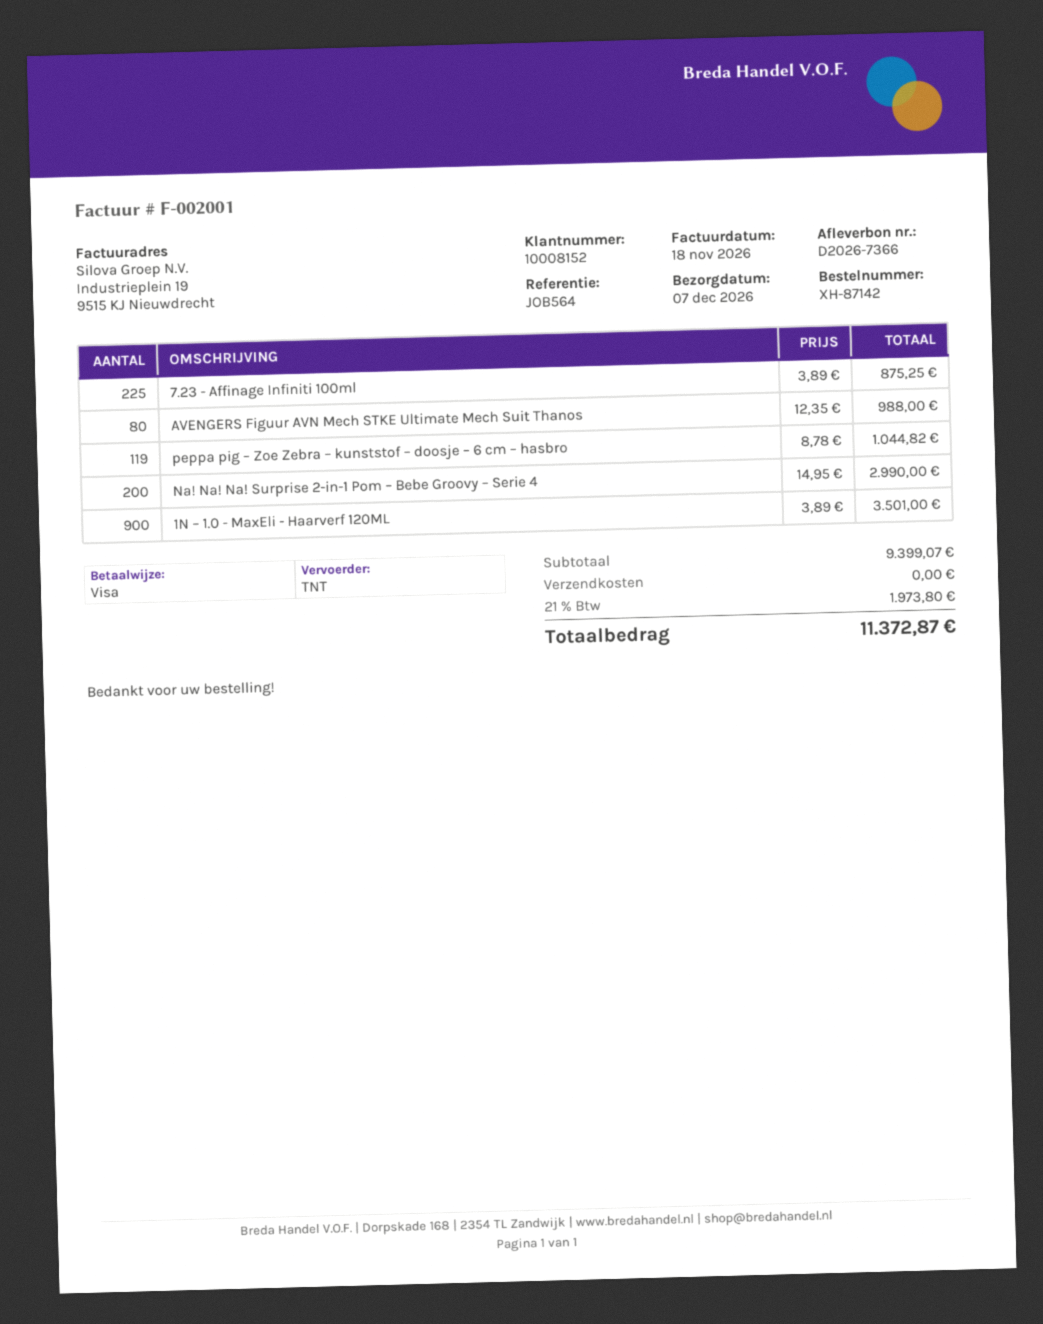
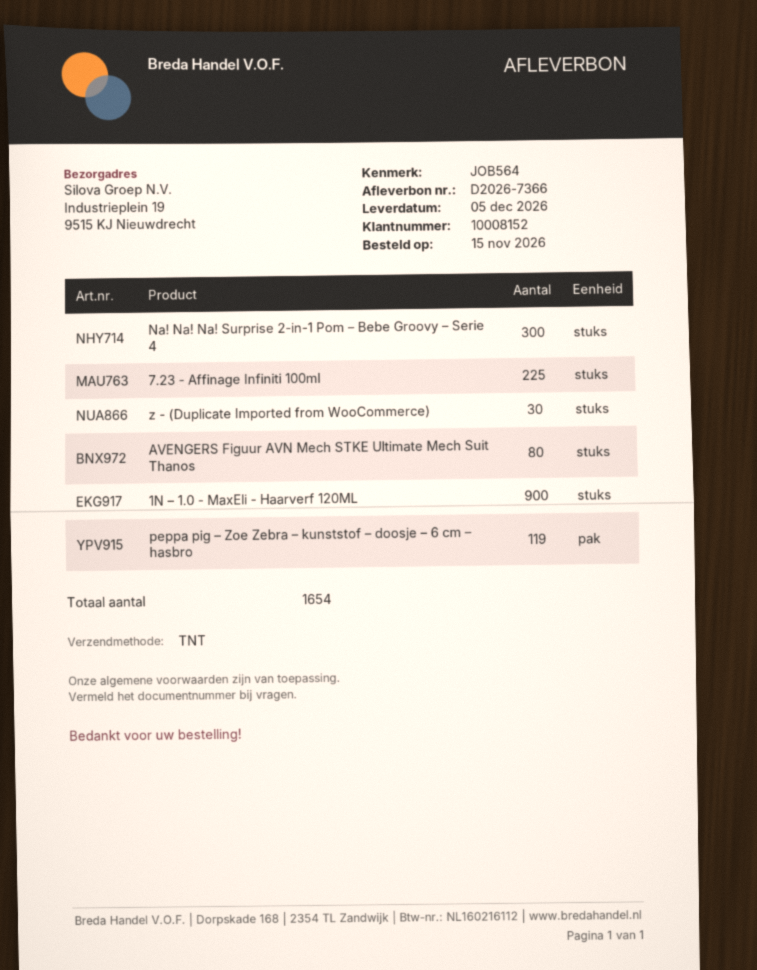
delivery date: 2026-12-07 -> 2026-12-05
Na! Na! Na! Surprise 2-in-1 Pom – Bebe Groovy – Serie 4: 200 -> 300
z - (Duplicate Imported from WooCommerce): none -> 30

